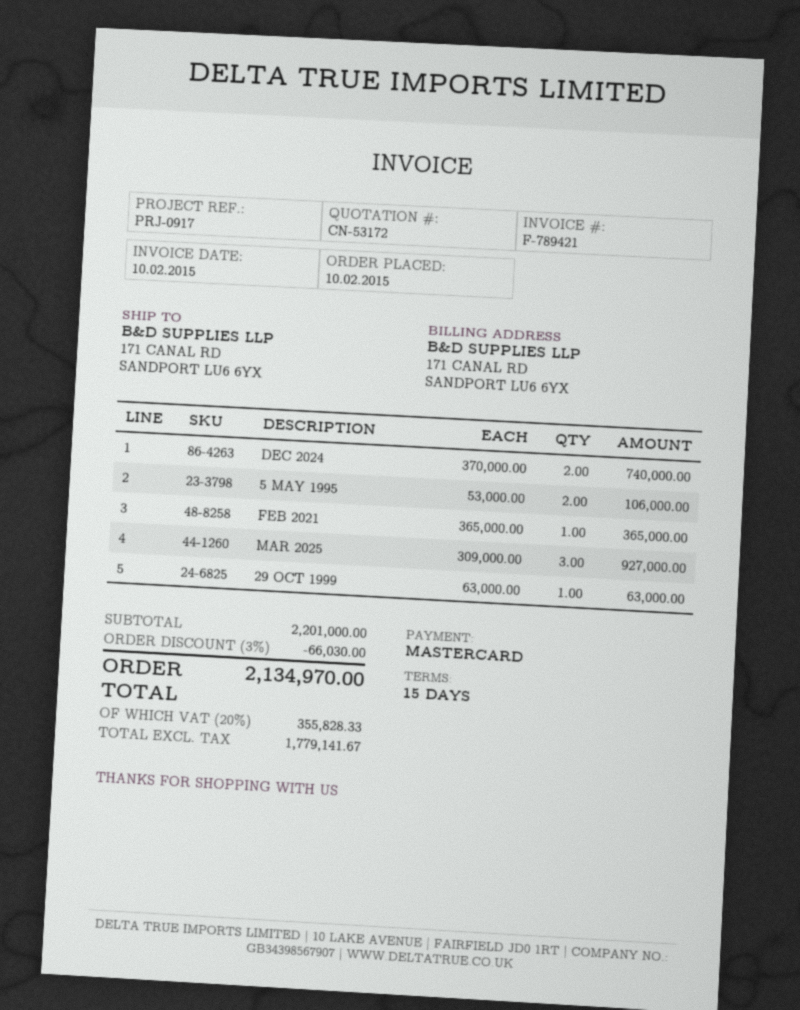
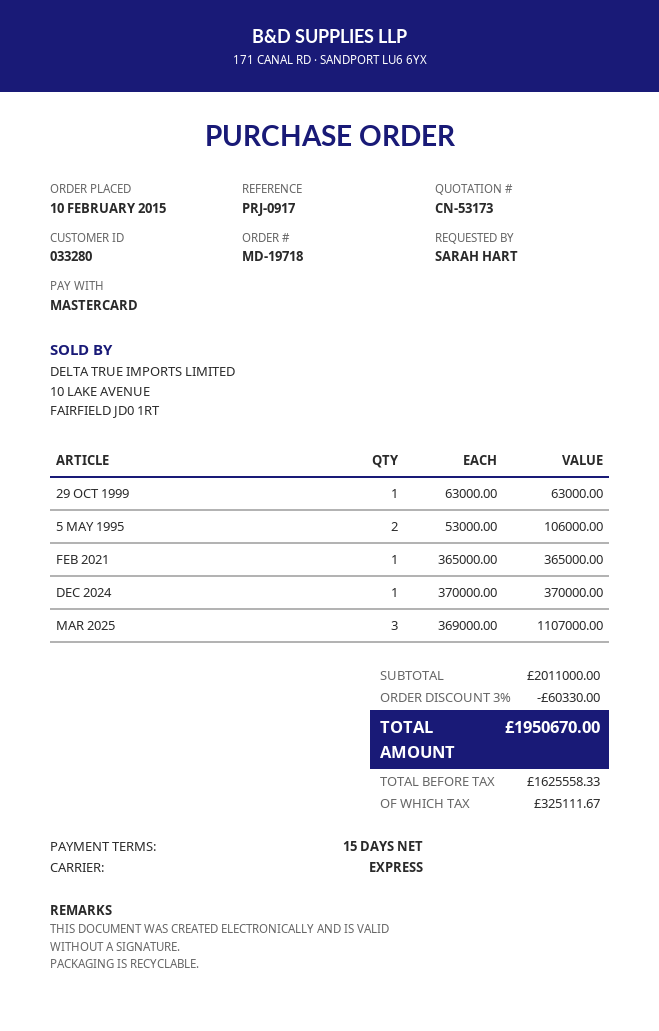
quote number: CN-53172 -> CN-53173
DEC 2024: 2 x 370000.00 = 740000.00 -> 1 x 370000.00 = 370000.00
MAR 2025: 3 x 309000.00 = 927000.00 -> 3 x 369000.00 = 1107000.00
subtotal: 2201000.00 -> 2011000.00
discount: 3% = 66030.00 -> 3% = 60330.00
net: 1779141.67 -> 1625558.33
tax: 355828.33 -> 325111.67
total: 2134970.00 -> 1950670.00

